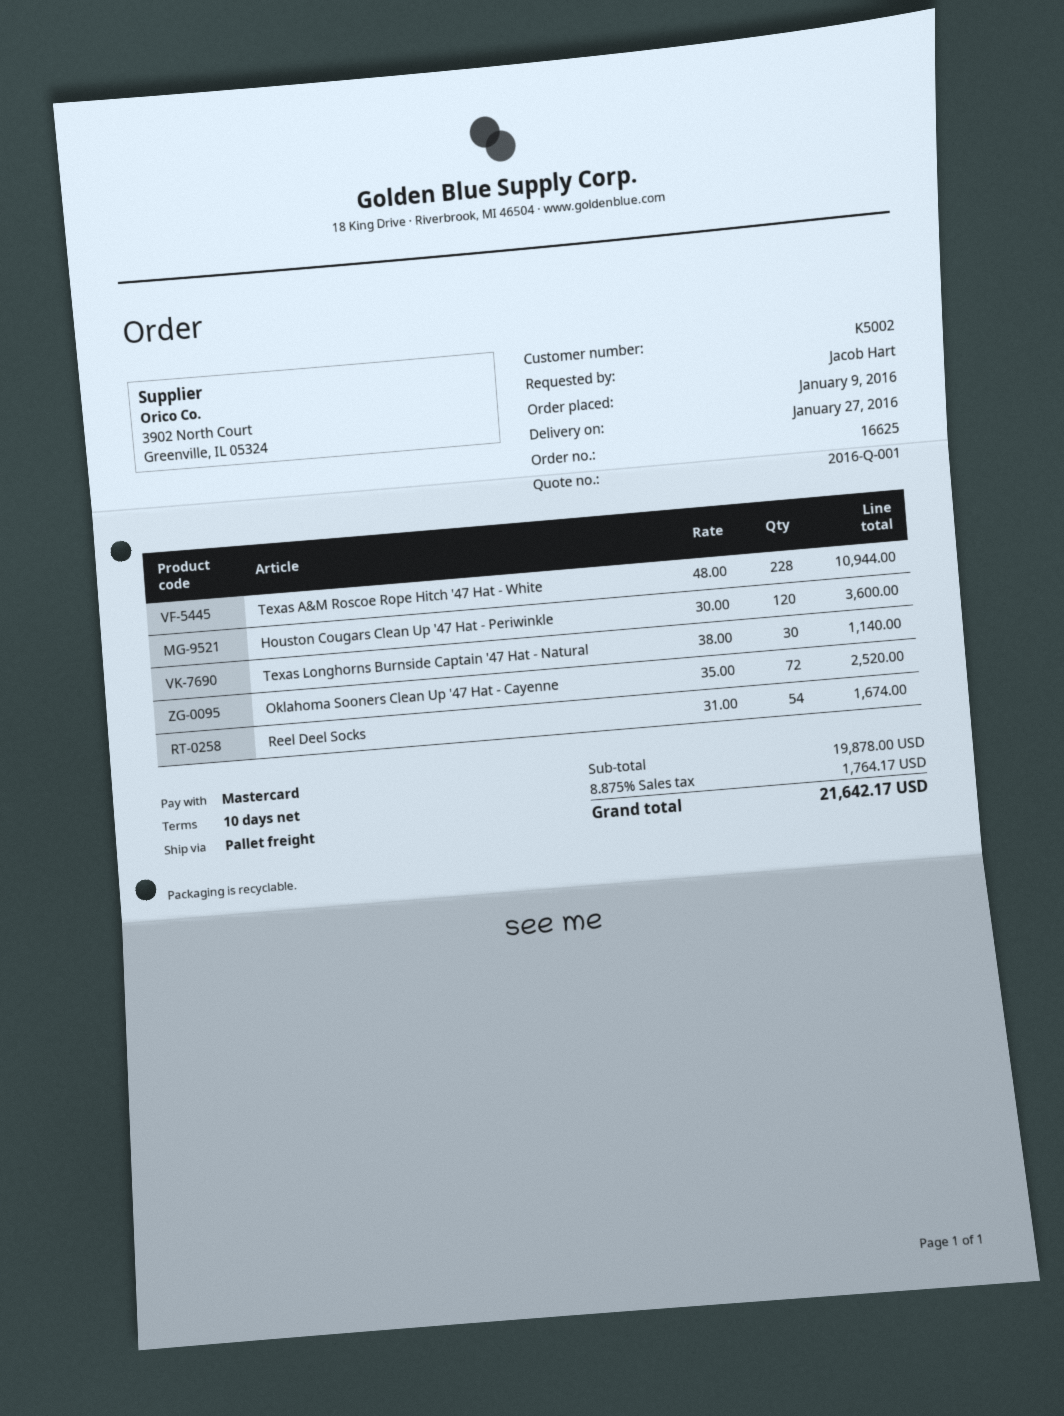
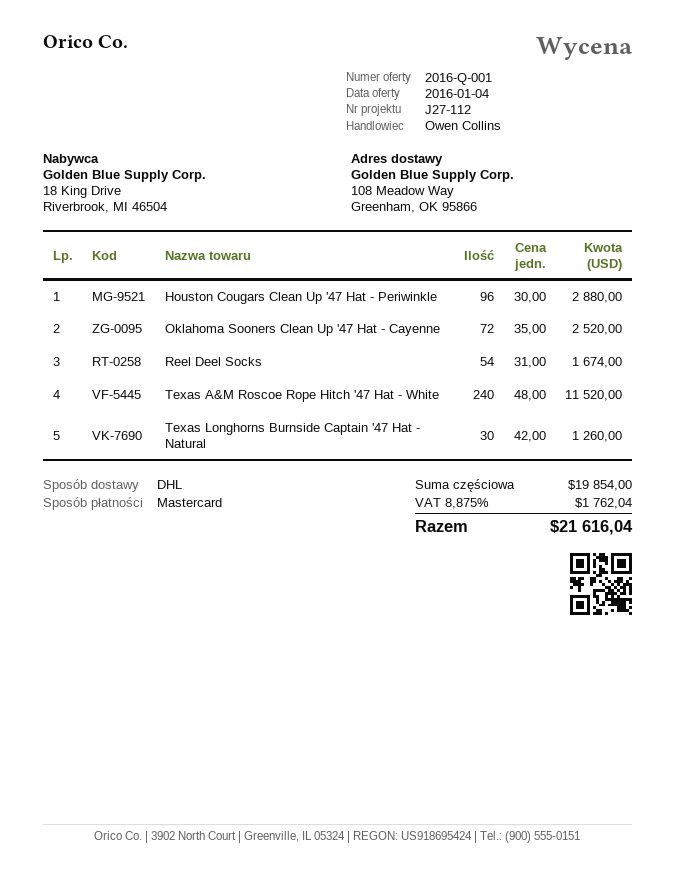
shipping method: pallet freight -> DHL
Texas A&M Roscoe Rope Hitch '47 Hat - White: 228 x 48.00 = 10944.00 -> 240 x 48.00 = 11520.00
Houston Cougars Clean Up '47 Hat - Periwinkle: 120 x 30.00 = 3600.00 -> 96 x 30.00 = 2880.00
Texas Longhorns Burnside Captain '47 Hat - Natural: 30 x 38.00 = 1140.00 -> 30 x 42.00 = 1260.00
subtotal: 19878.00 -> 19854.00
tax: 8.875% = 1764.17 -> 8.875% = 1762.04
total: 21642.17 -> 21616.04

